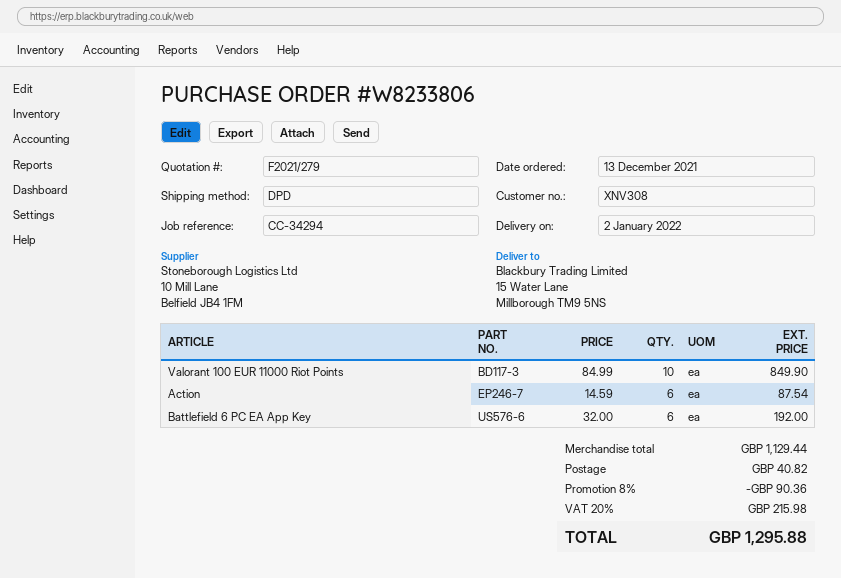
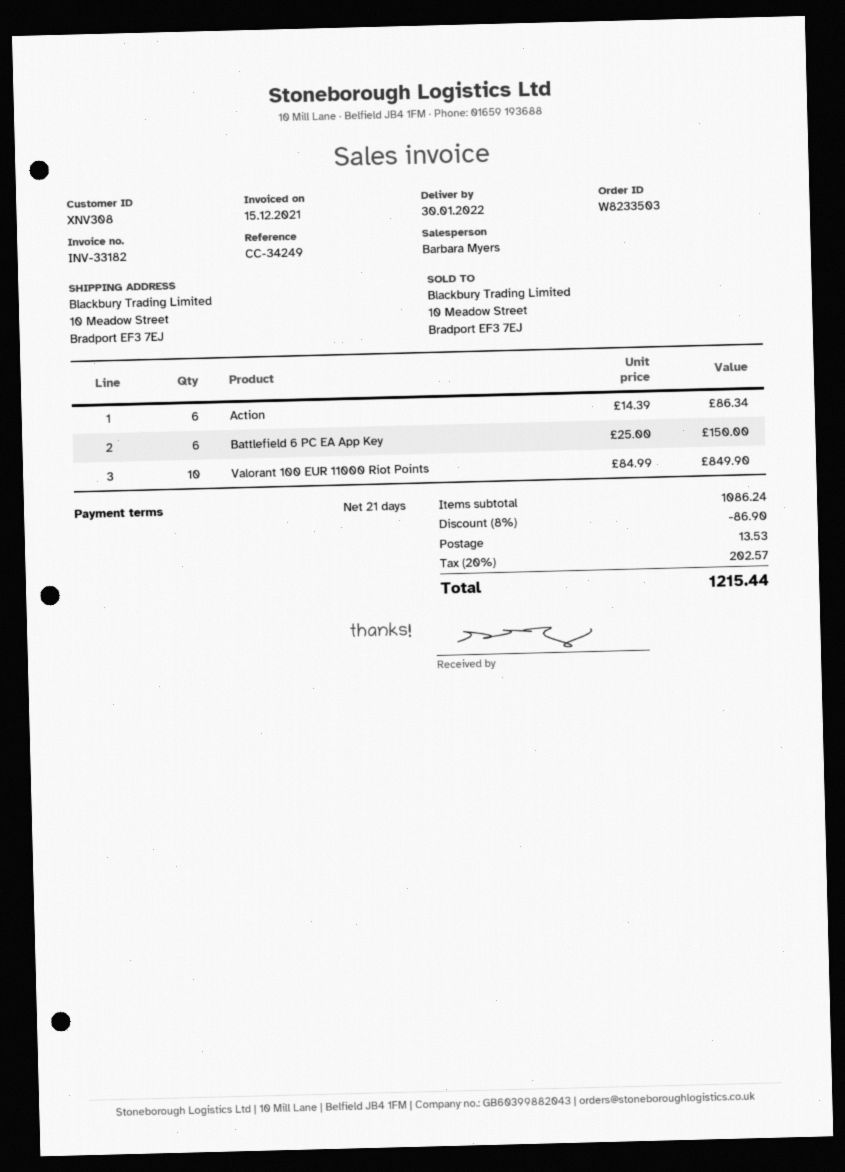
order number: W8233806 -> W8233503
delivery date: 2022-01-02 -> 2022-01-30
reference: CC-34294 -> CC-34249
ship to: 15 Water Lane, Millborough TM9 5NS -> 10 Meadow Street, Bradport EF3 7EJ
Action: 6 x 14.59 = 87.54 -> 6 x 14.39 = 86.34
Battlefield 6 PC EA App Key: 6 x 32.00 = 192.00 -> 6 x 25.00 = 150.00
subtotal: 1129.44 -> 1086.24
discount: 8% = 90.36 -> 8% = 86.90
shipping: 40.82 -> 13.53
tax: 20% = 215.98 -> 20% = 202.57
total: 1295.88 -> 1215.44

